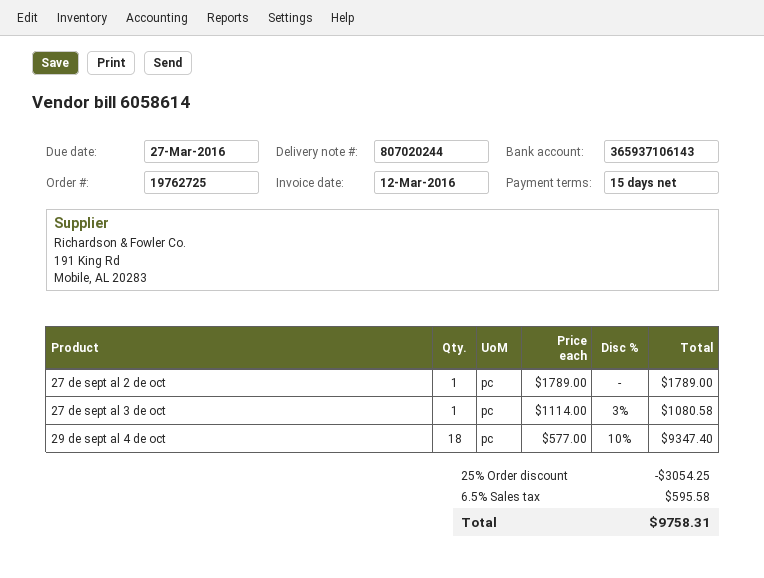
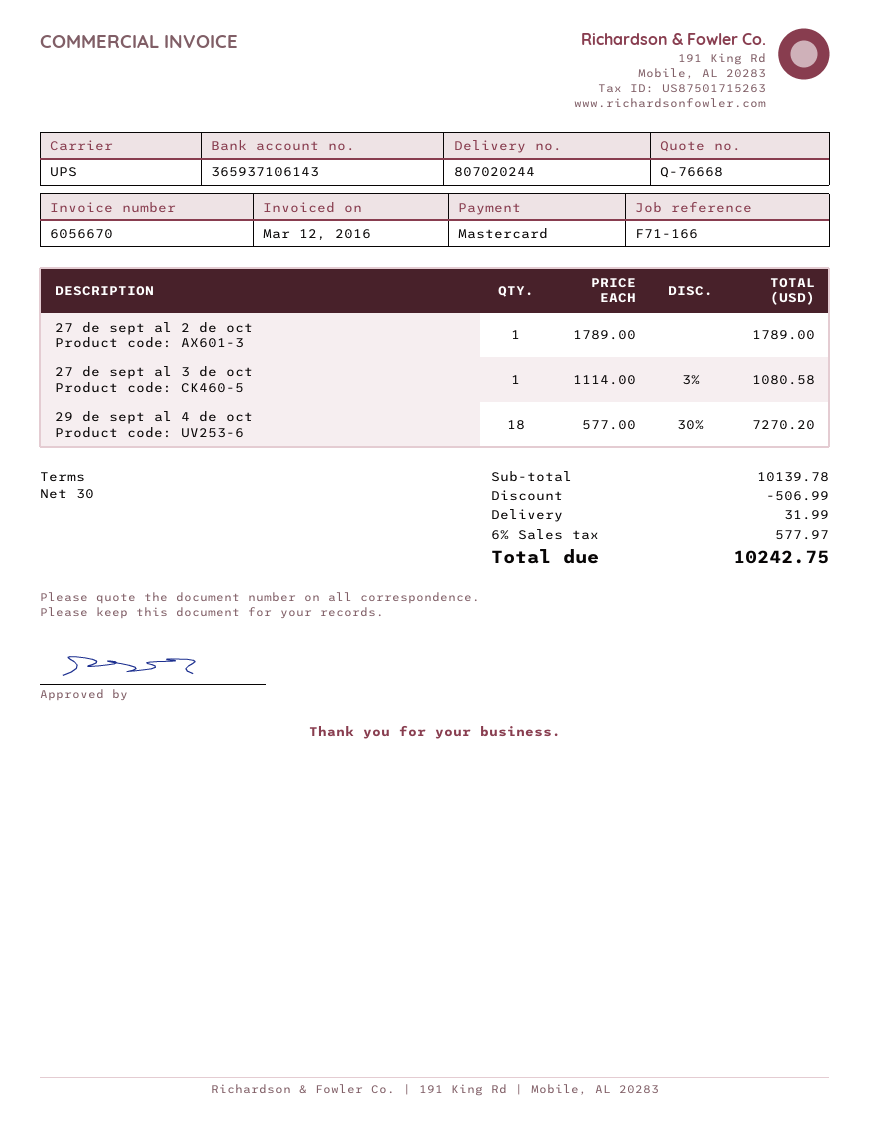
invoice number: 6058614 -> 6056670
payment terms: 15 days -> 30 days
29 de sept al 4 de oct: 18 x 577.00 - 10% = 9347.40 -> 18 x 577.00 - 30% = 7270.20
discount: 3054.25 -> 506.99
shipping: none -> 31.99
tax: 6.5% = 595.58 -> 6% = 577.97
total: 9758.31 -> 10242.75

